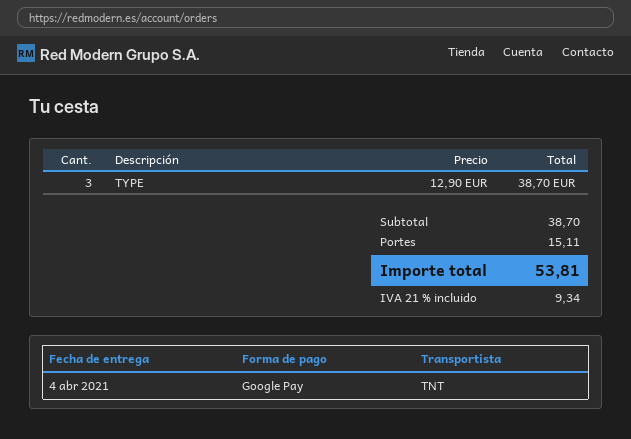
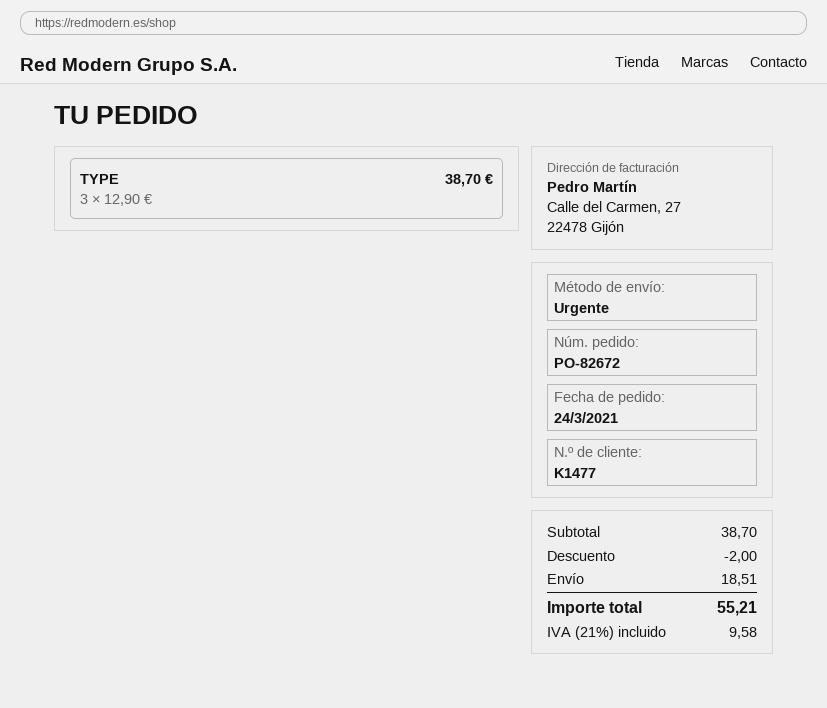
shipping method: TNT -> express
discount: none -> 2.00
shipping: 15.11 -> 18.51
tax: 21% = 9.34 -> 21% = 9.58
total: 53.81 -> 55.21

